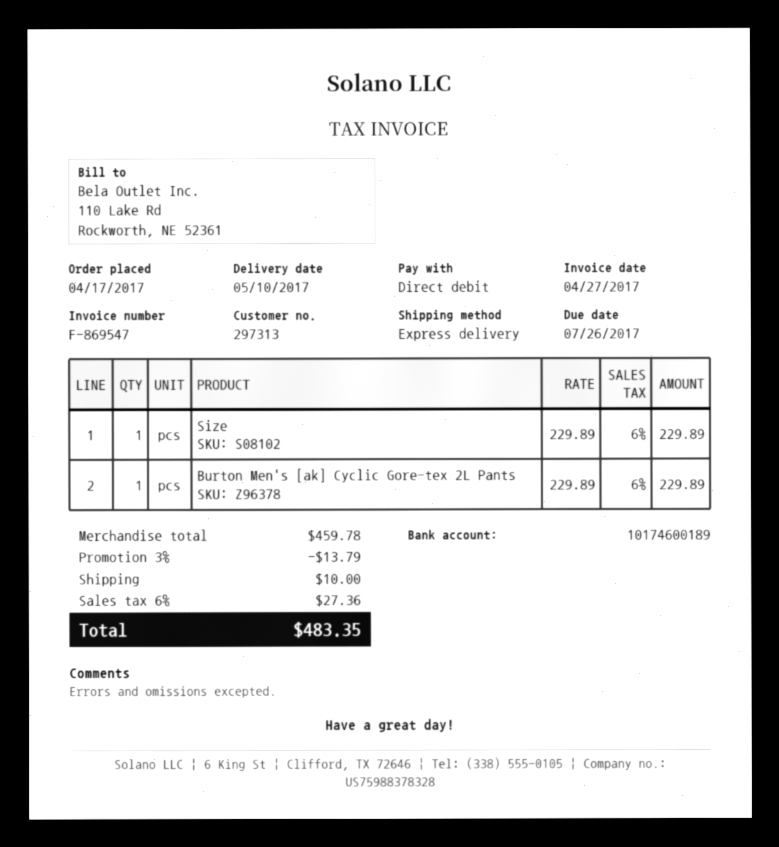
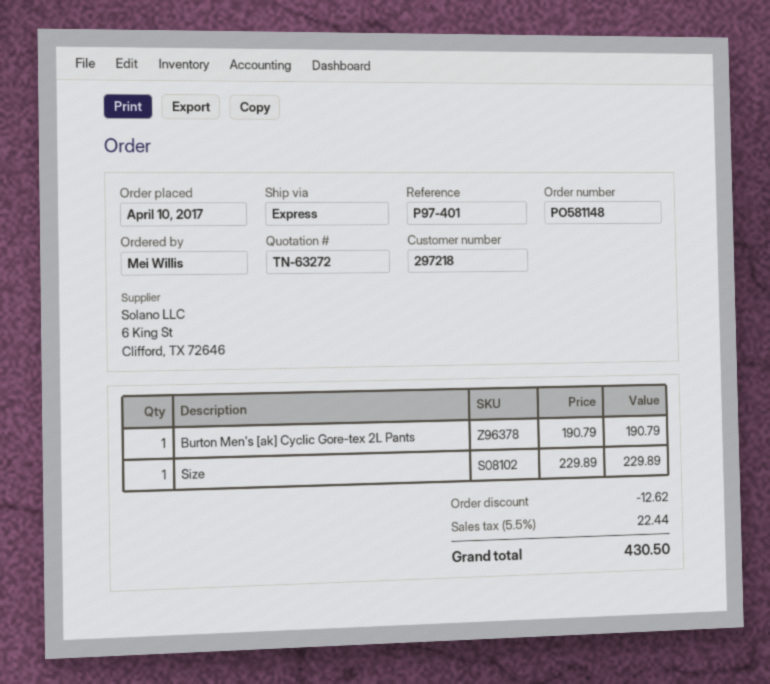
order date: 2017-04-17 -> 2017-04-10
customer number: 297313 -> 297218
Burton Men's [ak] Cyclic Gore-tex 2L Pants: 1 x 229.89 = 229.89 -> 1 x 190.79 = 190.79
discount: 13.79 -> 12.62
shipping: 10.00 -> none
tax: 6% = 27.36 -> 5.5% = 22.44
total: 483.35 -> 430.50

